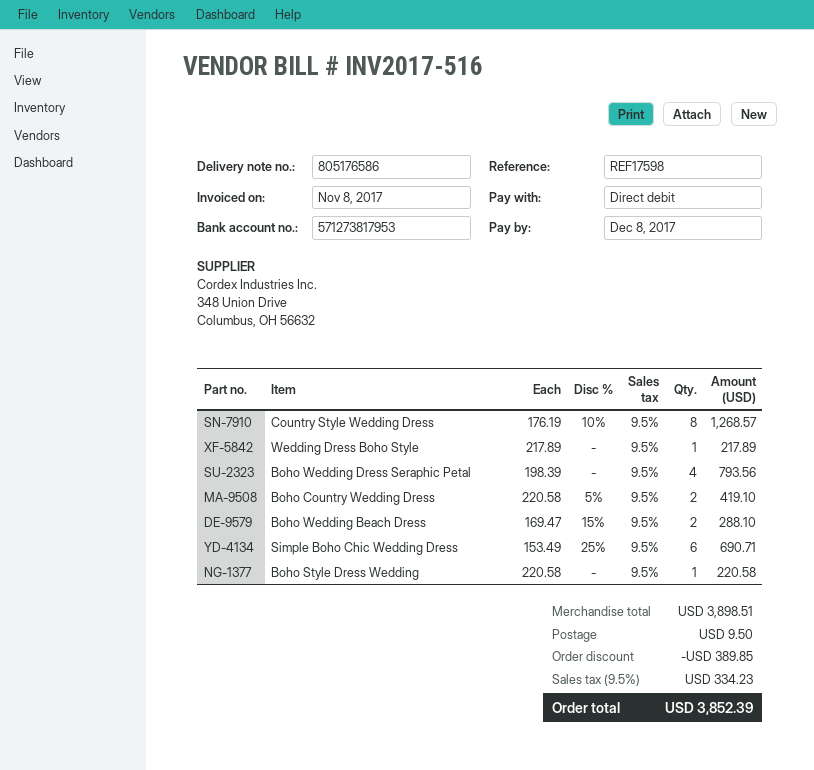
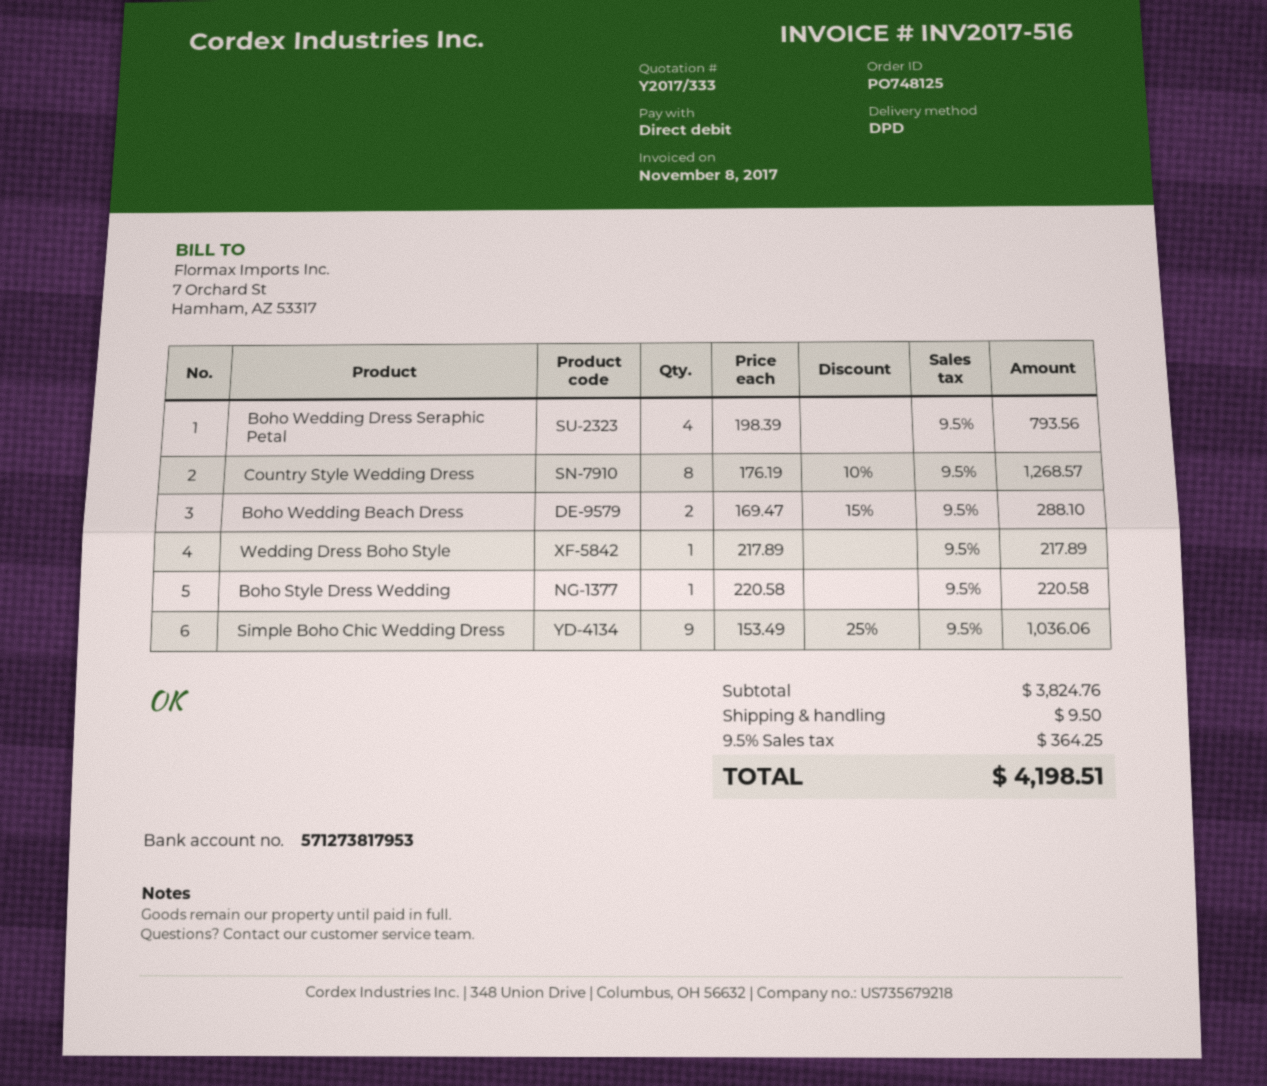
Boho Country Wedding Dress: 2 x 220.58 - 5% = 419.10 -> none
Simple Boho Chic Wedding Dress: 6 x 153.49 - 25% = 690.71 -> 9 x 153.49 - 25% = 1036.06
subtotal: 3898.51 -> 3824.76
discount: 389.85 -> none
tax: 9.5% = 334.23 -> 9.5% = 364.25
total: 3852.39 -> 4198.51

